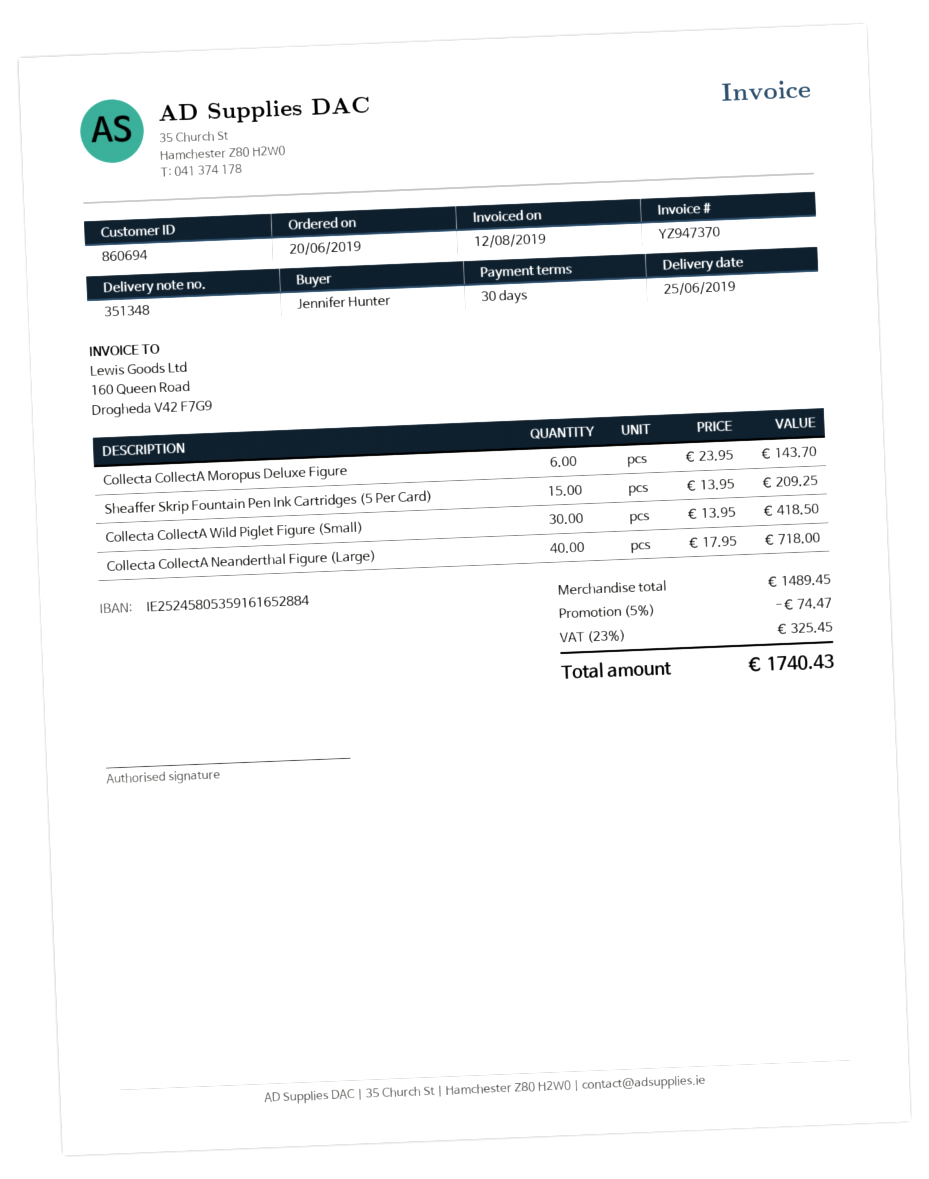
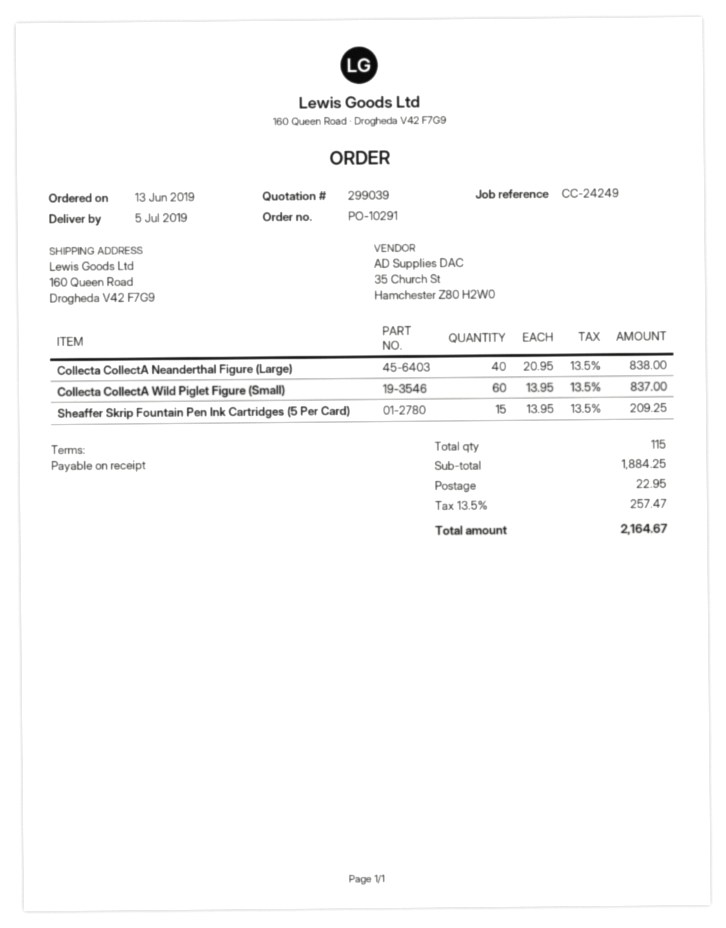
order date: 2019-06-20 -> 2019-06-13
delivery date: 2019-06-25 -> 2019-07-05
payment terms: 30 days -> on receipt
Collecta CollectA Moropus Deluxe Figure: 6 x 23.95 = 143.70 -> none
Collecta CollectA Wild Piglet Figure (Small): 30 x 13.95 = 418.50 -> 60 x 13.95 = 837.00
Collecta CollectA Neanderthal Figure (Large): 40 x 17.95 = 718.00 -> 40 x 20.95 = 838.00
subtotal: 1489.45 -> 1884.25
discount: 5% = 74.47 -> none
shipping: none -> 22.95
tax: 23% = 325.45 -> 13.5% = 257.47
total: 1740.43 -> 2164.67

